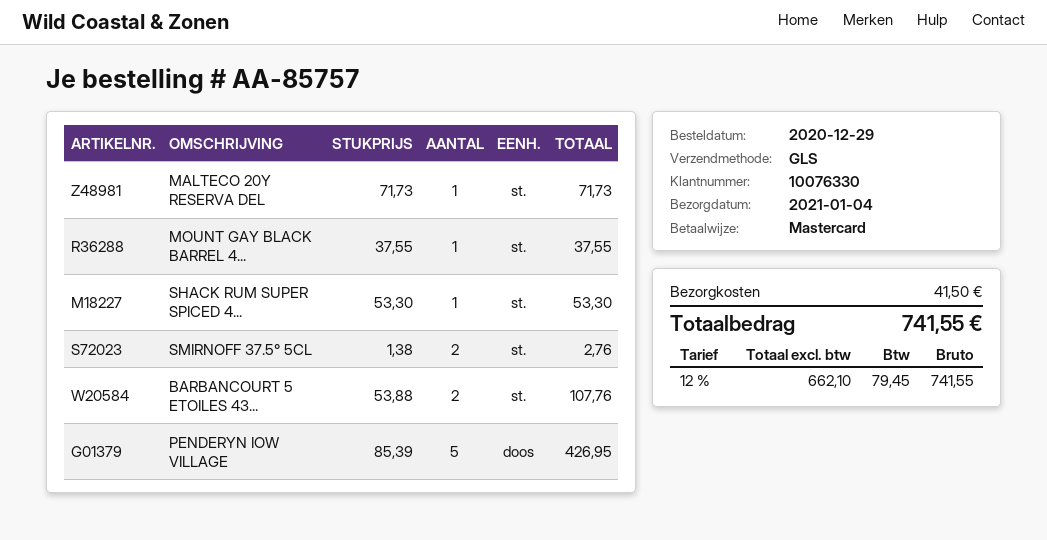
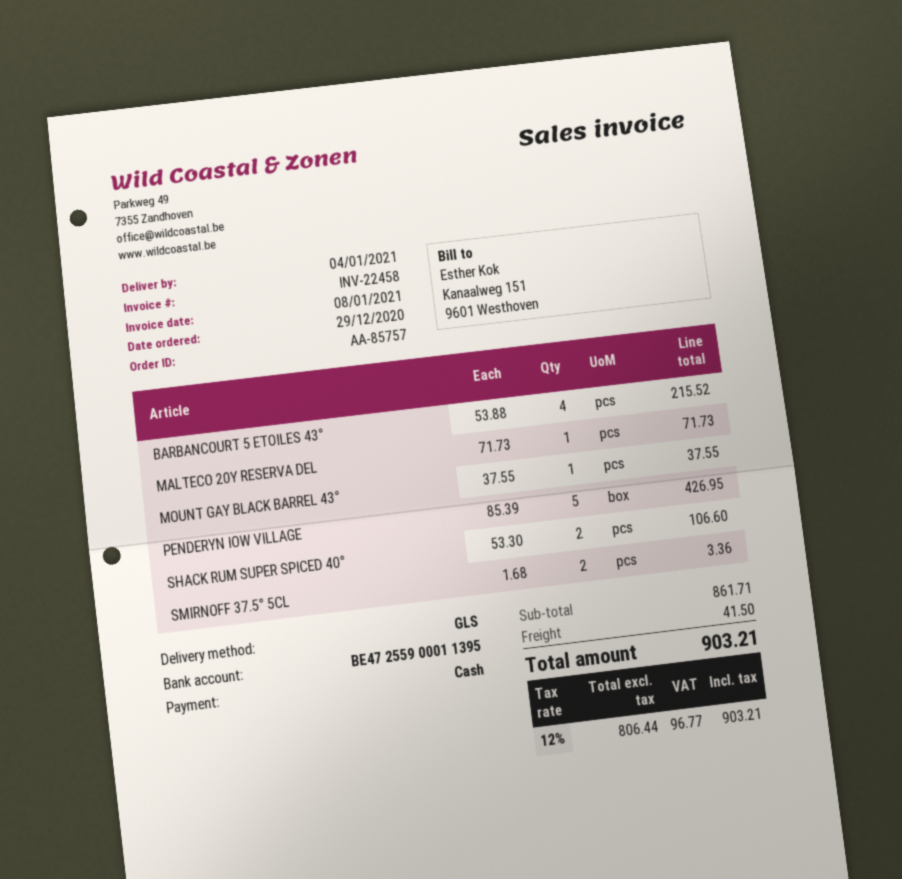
payment method: Mastercard -> cash
SHACK RUM SUPER SPICED 4...: 1 x 53.30 = 53.30 -> 2 x 53.30 = 106.60
SMIRNOFF 37.5° 5CL: 2 x 1.38 = 2.76 -> 2 x 1.68 = 3.36
BARBANCOURT 5 ETOILES 43...: 2 x 53.88 = 107.76 -> 4 x 53.88 = 215.52
net: 662.10 -> 806.44
tax: 12% = 79.45 -> 12% = 96.77
total: 741.55 -> 903.21

